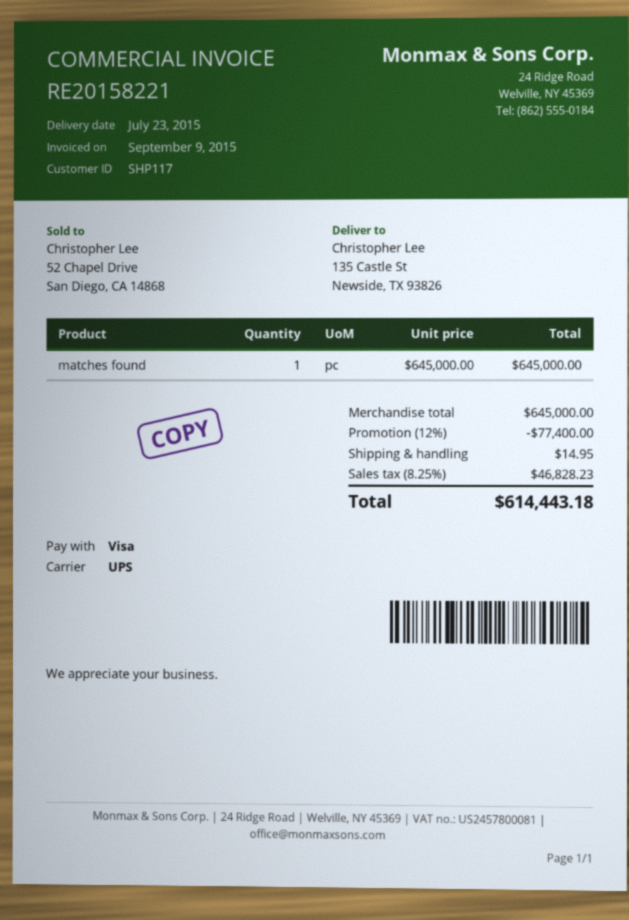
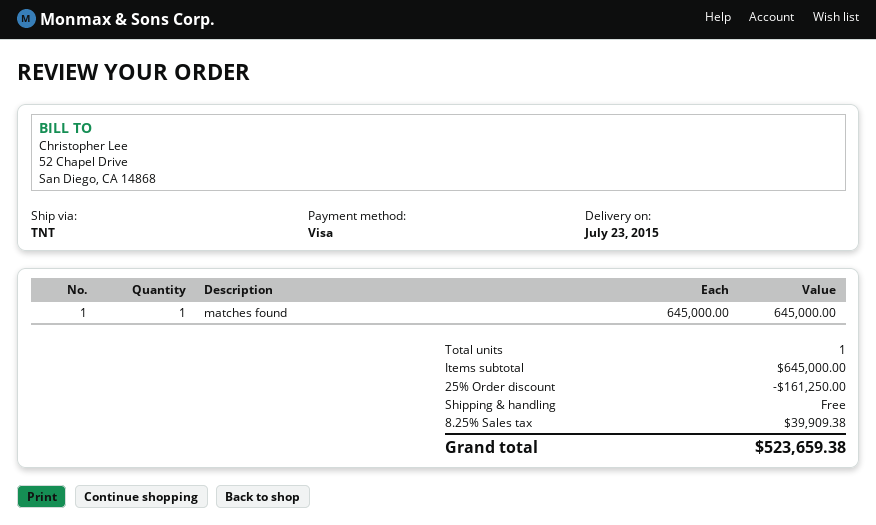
shipping method: UPS -> TNT
discount: 12% = 77400.00 -> 25% = 161250.00
shipping: 14.95 -> 0.00
tax: 8.25% = 46828.23 -> 8.25% = 39909.38
total: 614443.18 -> 523659.38

